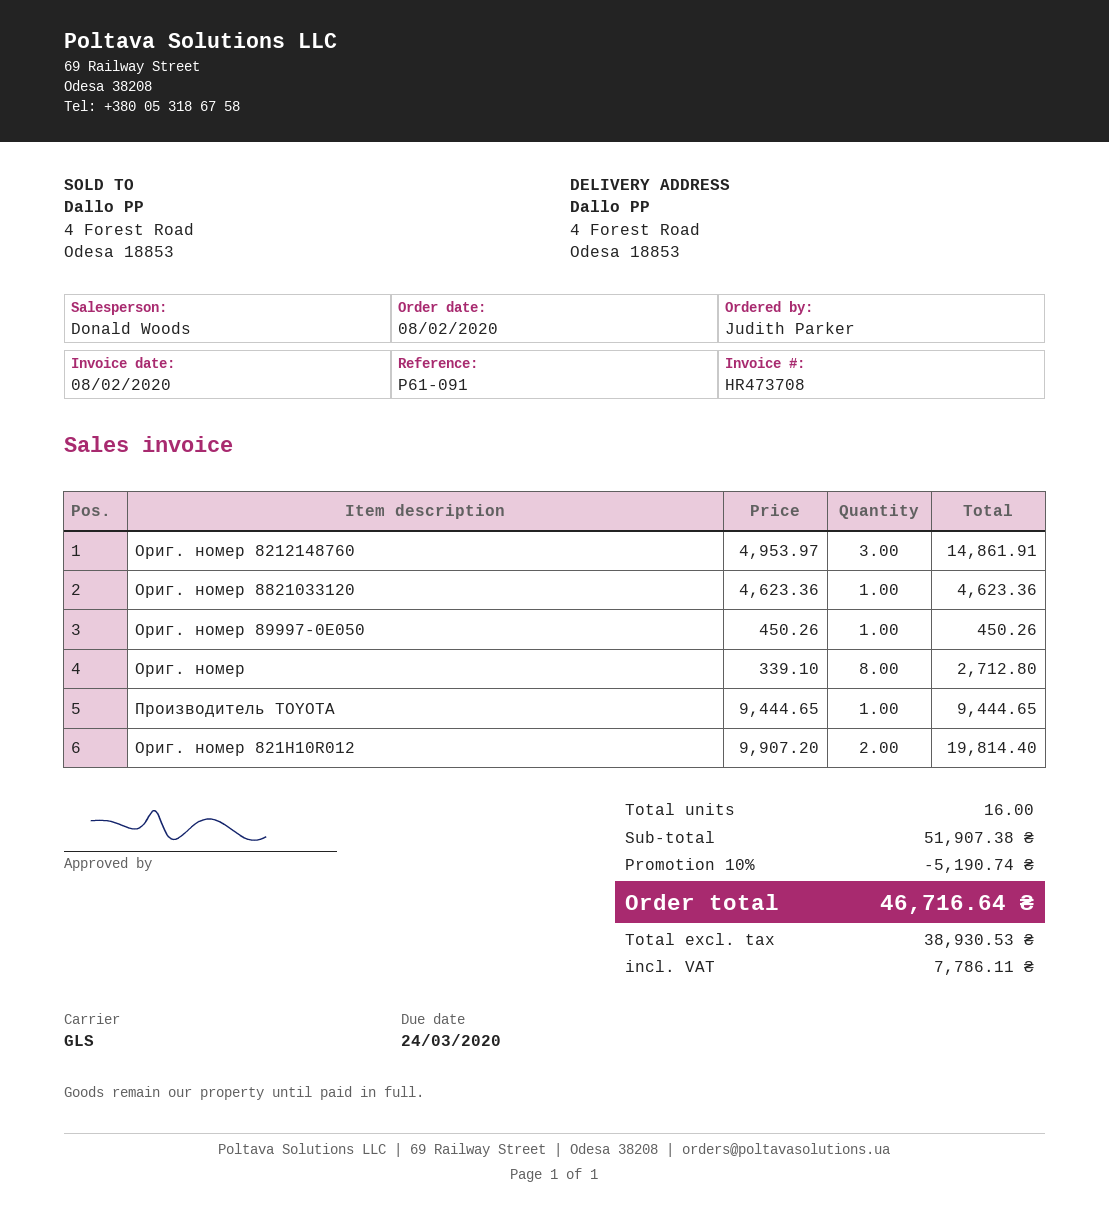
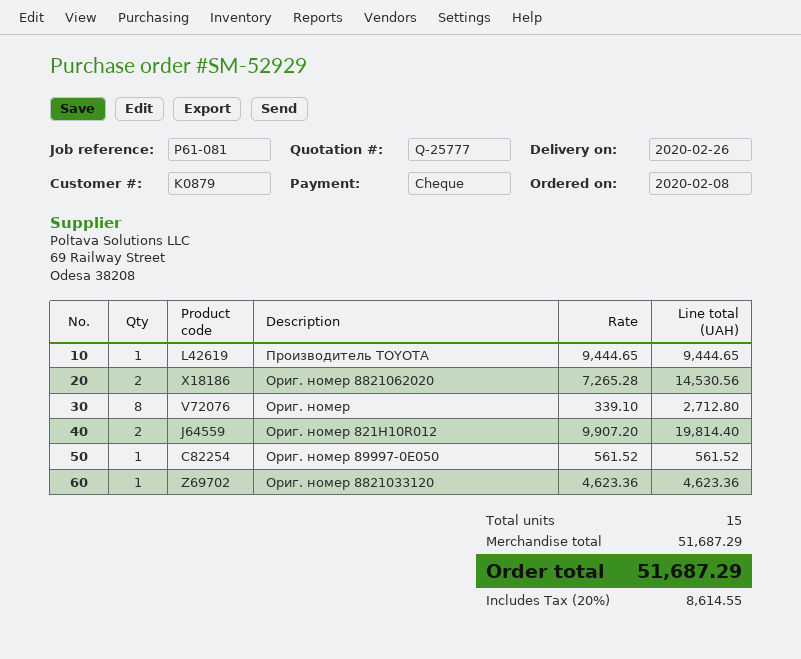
reference: P61-091 -> P61-081
Ориг. номер 8212148760: 3 x 4953.97 = 14861.91 -> none
Ориг. номер 89997-0E050: 1 x 450.26 = 450.26 -> 1 x 561.52 = 561.52
Ориг. номер 8821062020: none -> 2 x 7265.28 = 14530.56
total quantity: 16 -> 15
subtotal: 51907.38 -> 51687.29
discount: 10% = 5190.74 -> none
tax: 7786.11 -> 8614.55
total: 46716.64 -> 51687.29

